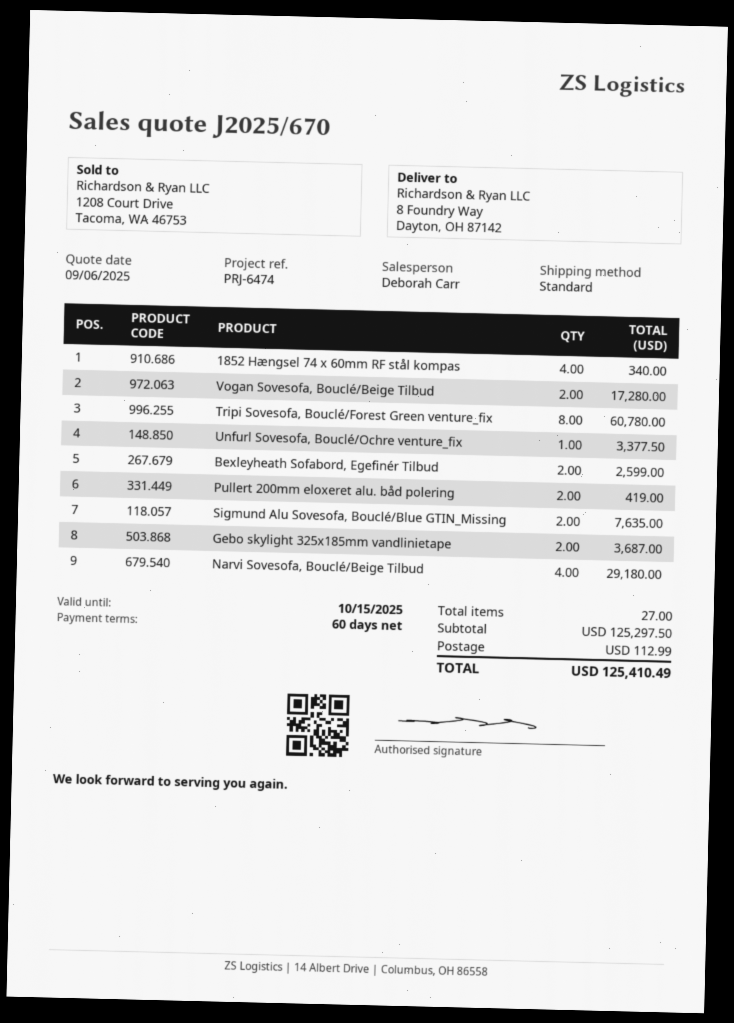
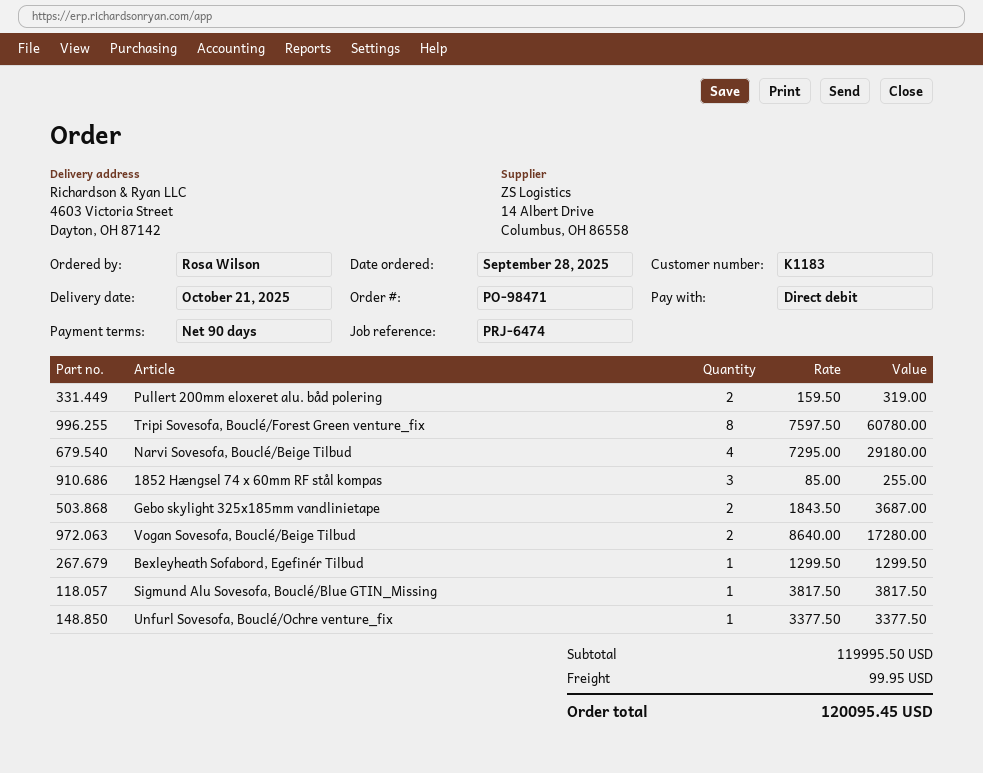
payment terms: 60 days -> 90 days
ship to: 8 Foundry Way, Dayton, OH 87142 -> 4603 Victoria Street, Dayton, OH 87142
1852 Hængsel 74 x 60mm RF stål kompas: 4 for 340.00 -> 3 for 255.00
Bexleyheath Sofabord, Egefinér Tilbud: 2 for 2599.00 -> 1 for 1299.50
Pullert 200mm eloxeret alu. båd polering: 2 for 419.00 -> 2 for 319.00
Sigmund Alu Sovesofa, Bouclé/Blue GTIN_Missing: 2 for 7635.00 -> 1 for 3817.50
subtotal: 125297.50 -> 119995.50
shipping: 112.99 -> 99.95
total: 125410.49 -> 120095.45

